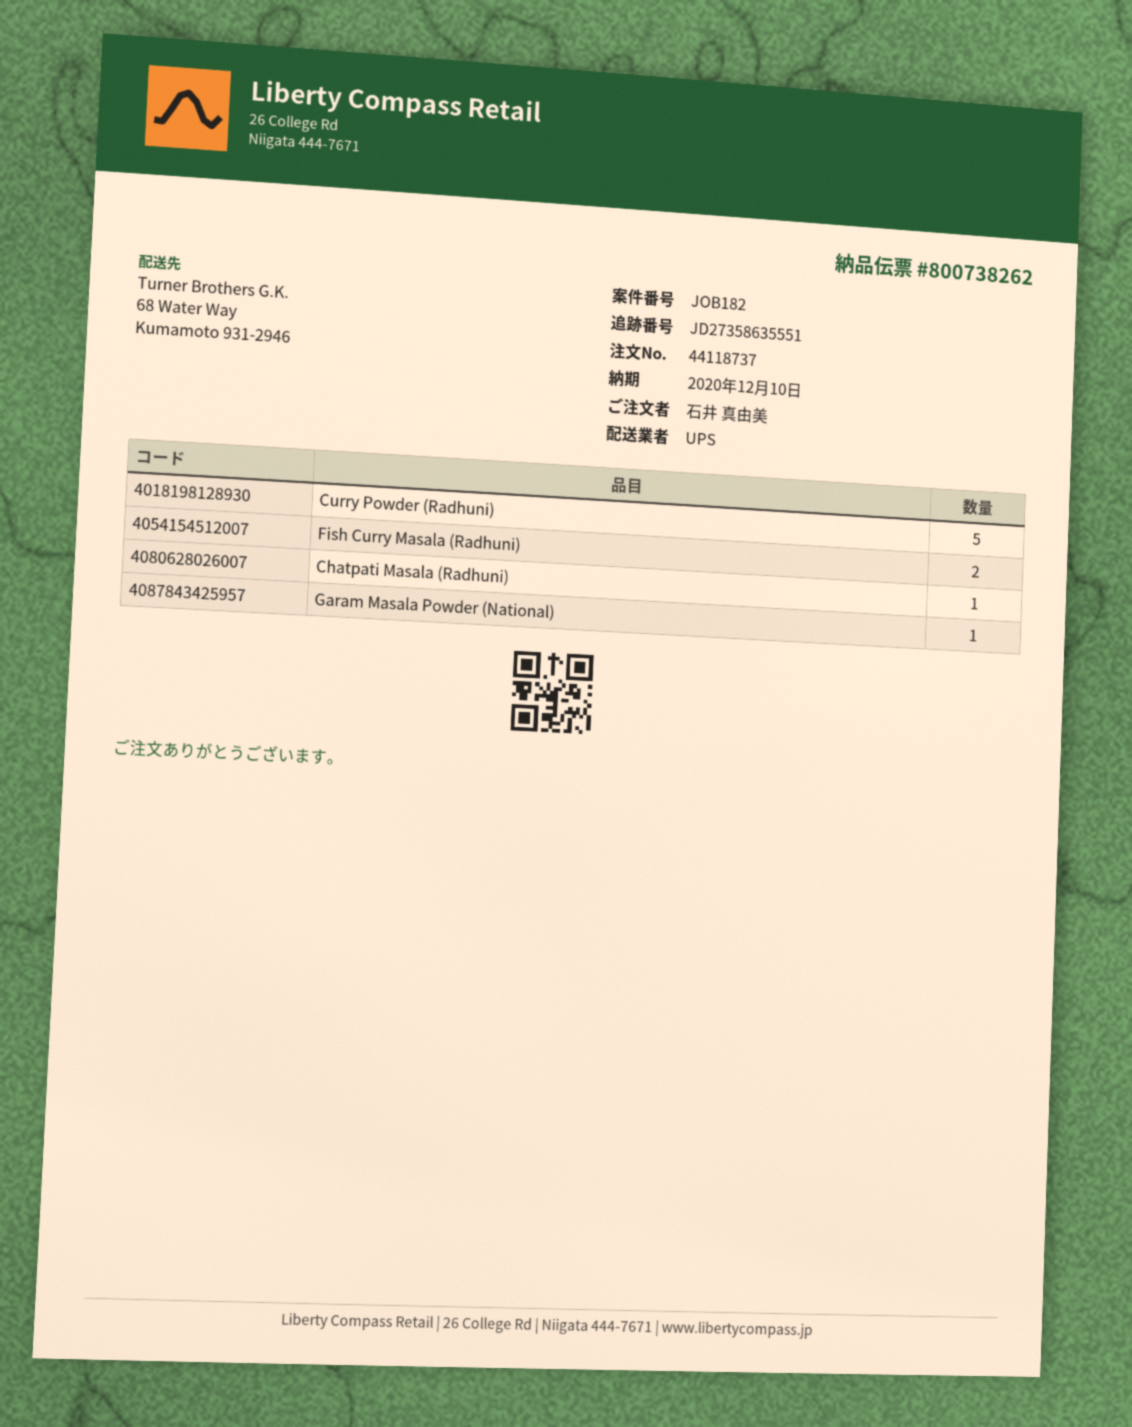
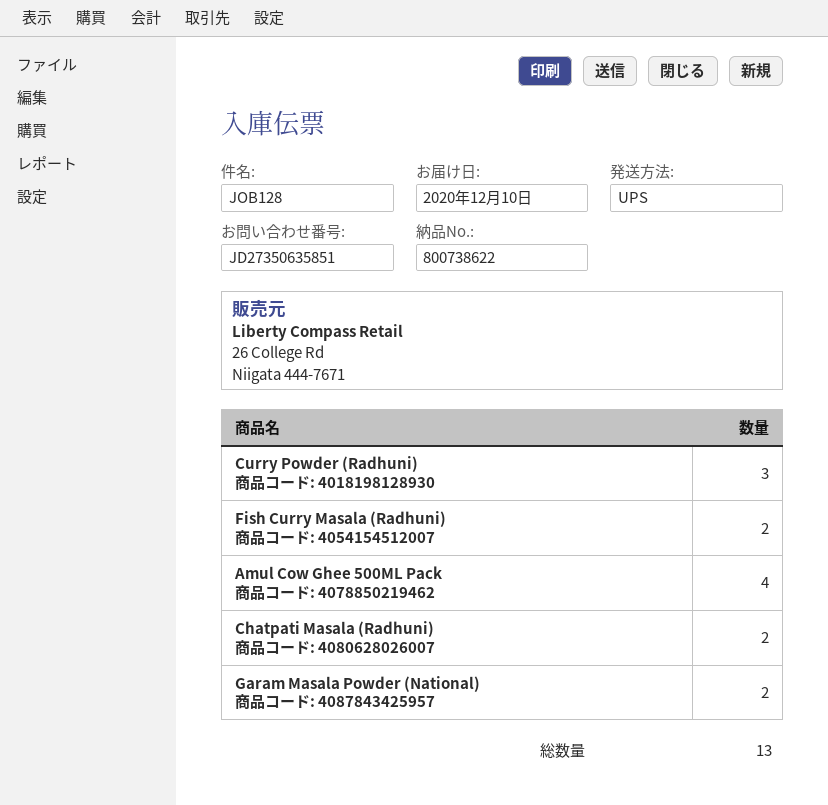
delivery note number: 800738262 -> 800738622
reference: JOB182 -> JOB128
tracking number: JD27358635551 -> JD27350635851
Curry Powder (Radhuni): 5 -> 3
Chatpati Masala (Radhuni): 1 -> 2
Garam Masala Powder (National): 1 -> 2
Amul Cow Ghee 500ML Pack: none -> 4

